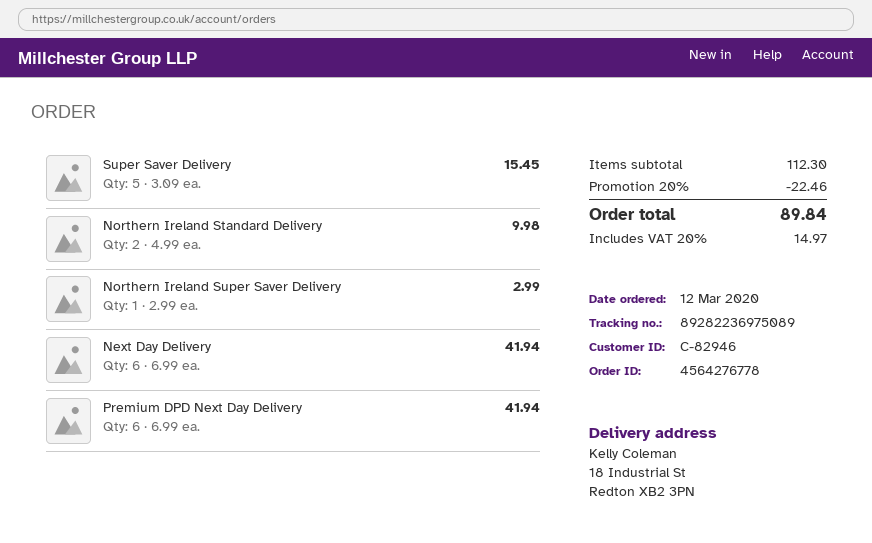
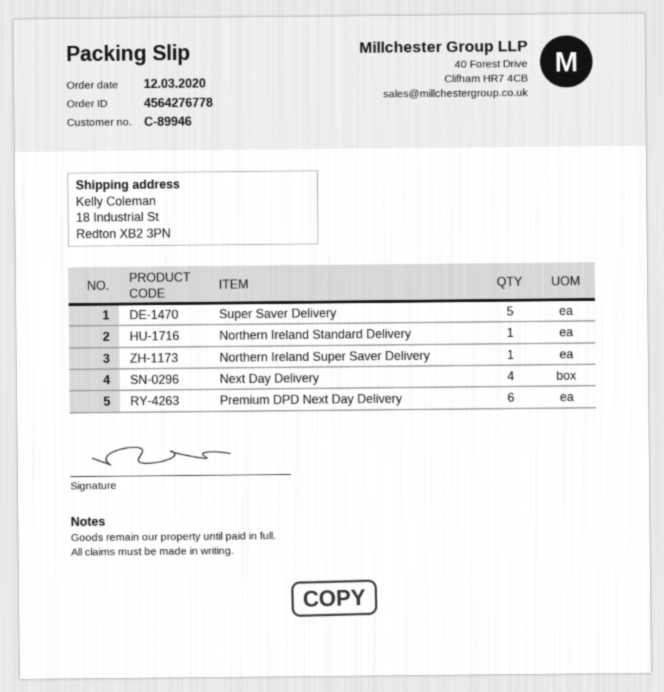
customer number: C-82946 -> C-89946
Northern Ireland Standard Delivery: 2 -> 1
Next Day Delivery: 6 -> 4

